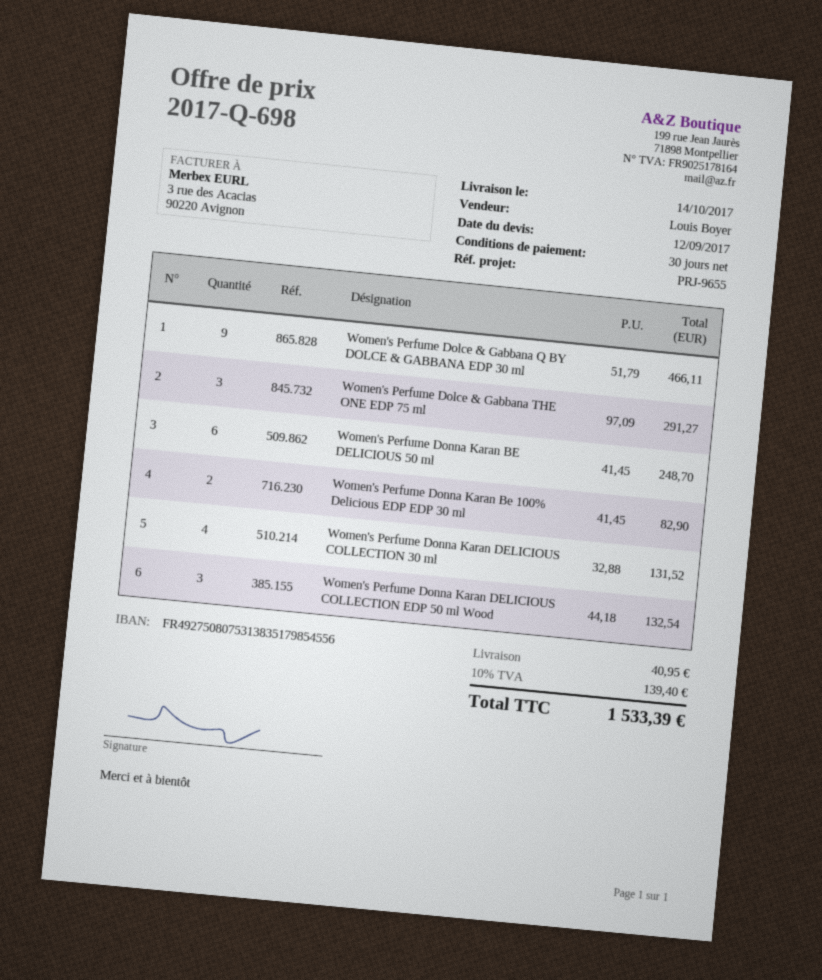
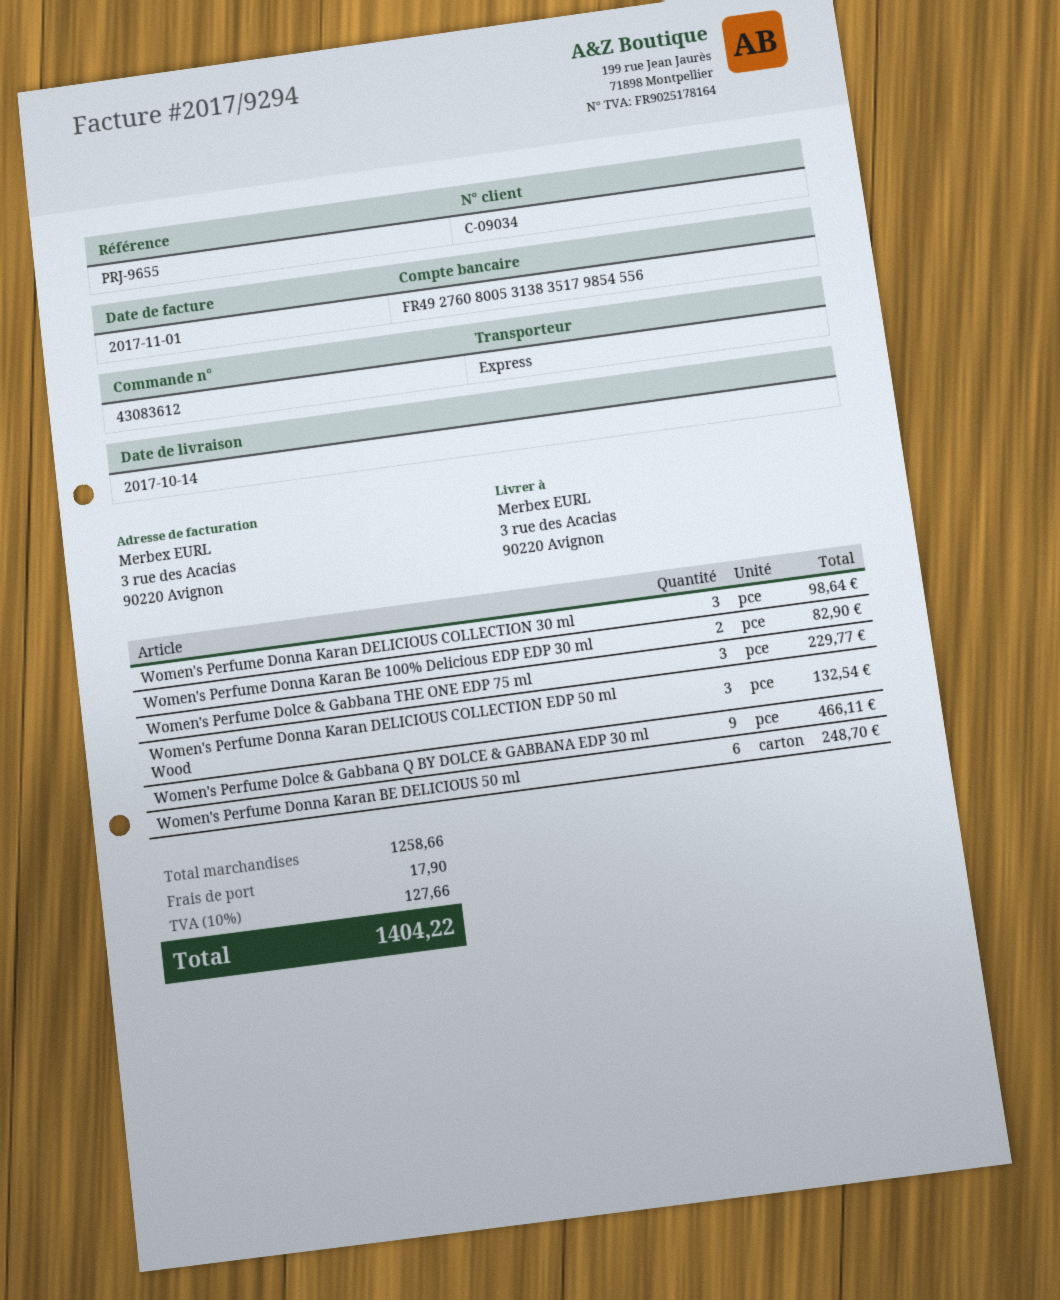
bank account: FR4927508075313835179854556 -> FR4927608005313835179854556
Women's Perfume Dolce & Gabbana THE ONE EDP 75 ml: 3 for 291.27 -> 3 for 229.77
Women's Perfume Donna Karan DELICIOUS COLLECTION 30 ml: 4 for 131.52 -> 3 for 98.64
shipping: 40.95 -> 17.90
tax: 10% = 139.40 -> 10% = 127.66
total: 1533.39 -> 1404.22

